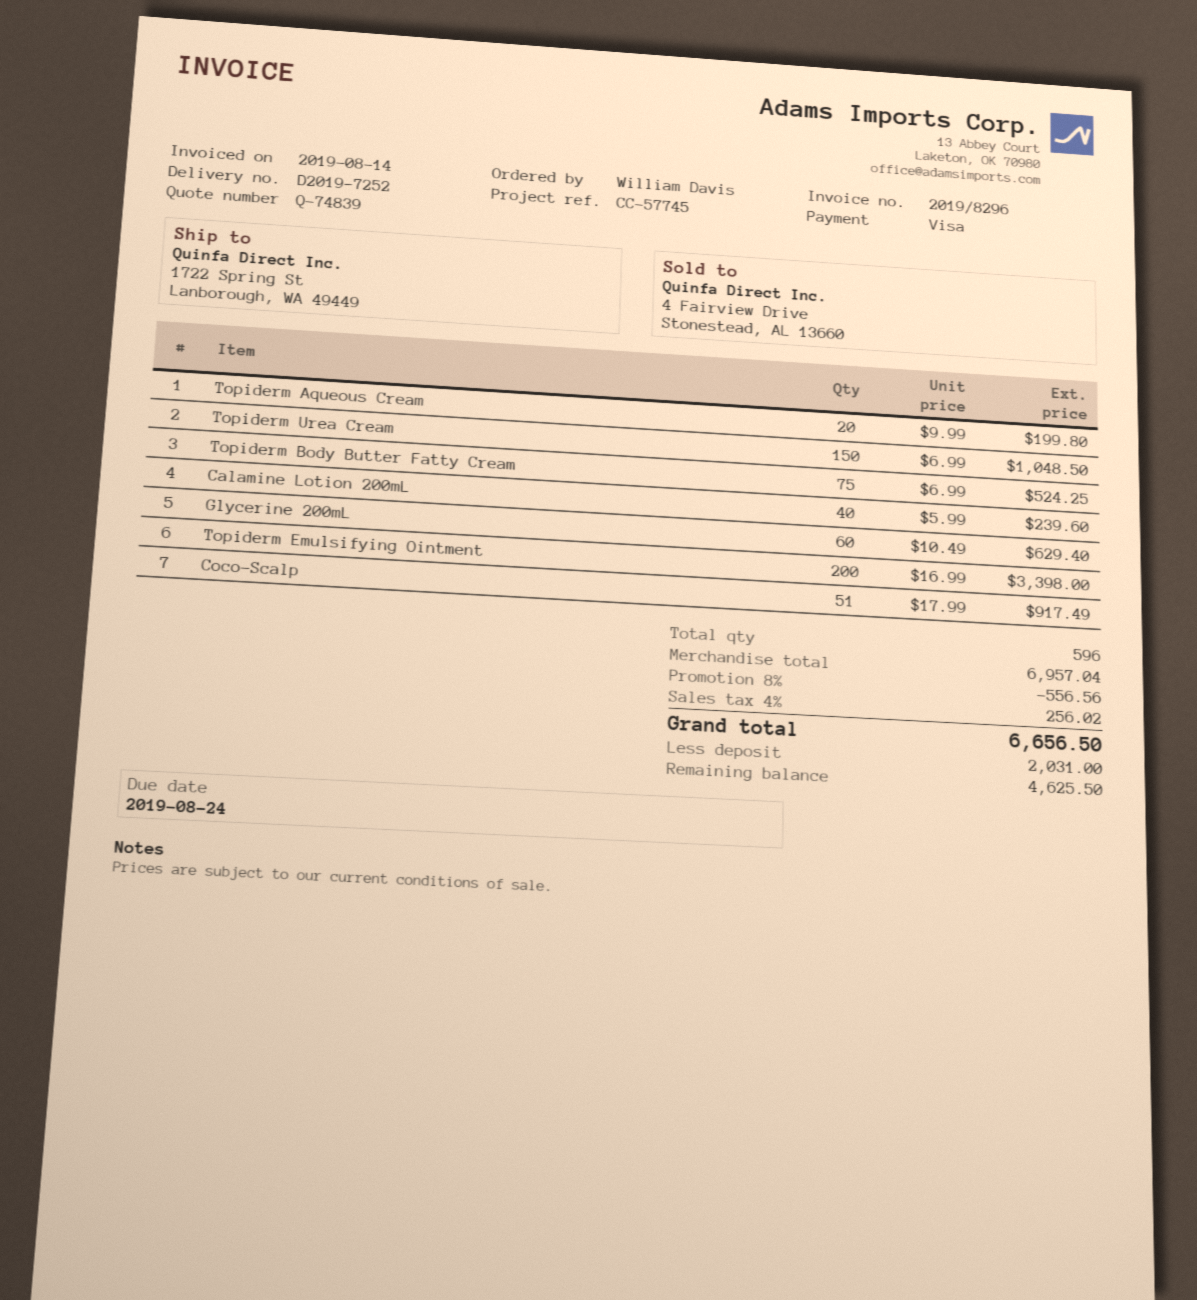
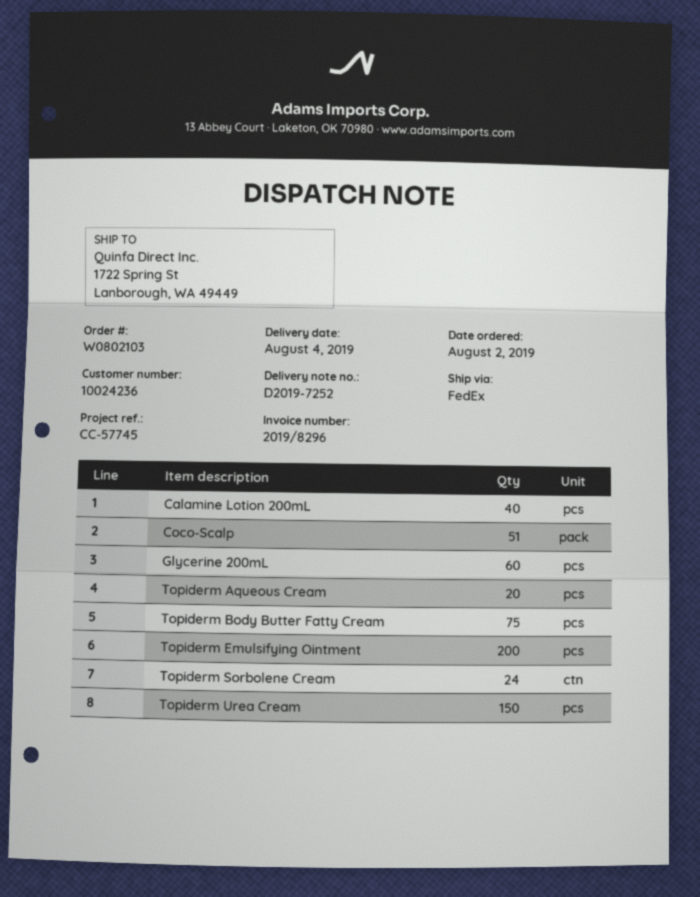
Topiderm Sorbolene Cream: none -> 24

